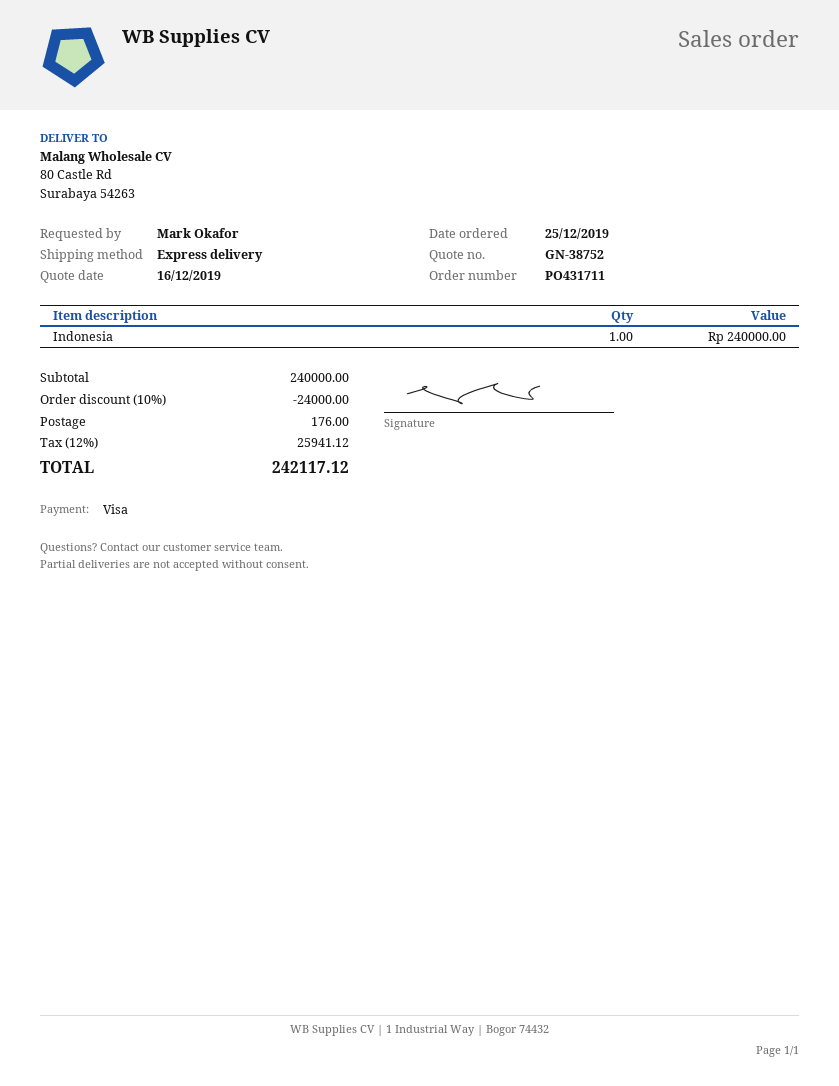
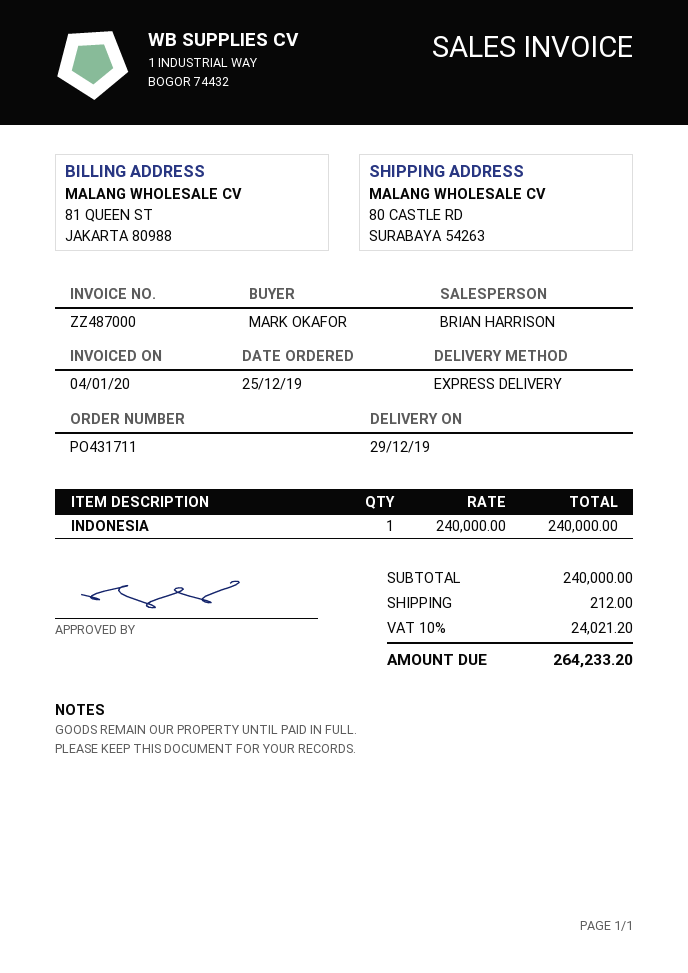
discount: 10% = 24000.00 -> none
shipping: 176.00 -> 212.00
tax: 12% = 25941.12 -> 10% = 24021.20
total: 242117.12 -> 264233.20

